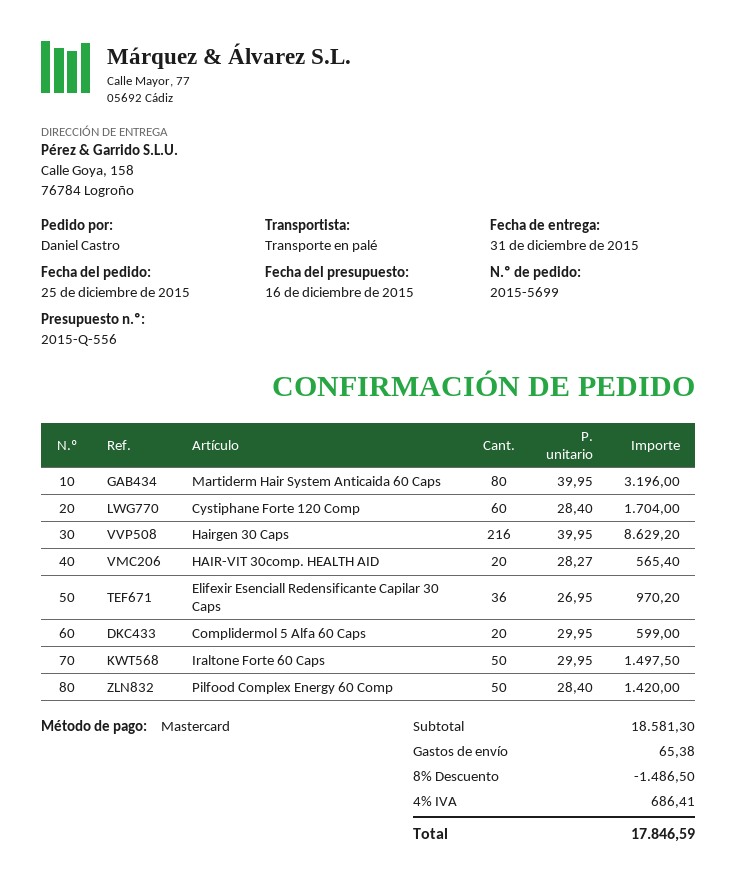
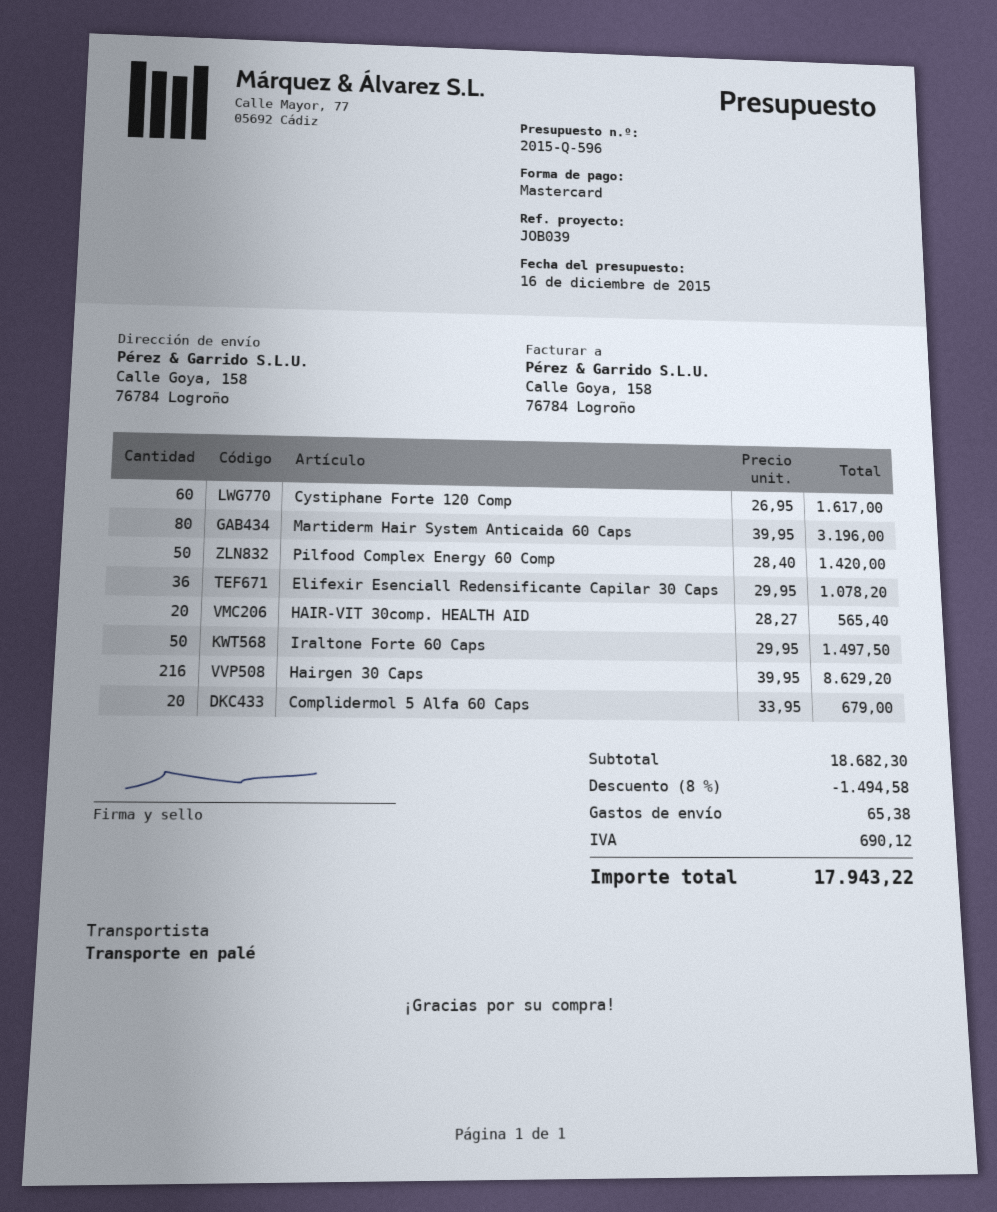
quote number: 2015-Q-556 -> 2015-Q-596
Cystiphane Forte 120 Comp: 60 x 28.40 = 1704.00 -> 60 x 26.95 = 1617.00
Elifexir Esenciall Redensificante Capilar 30 Caps: 36 x 26.95 = 970.20 -> 36 x 29.95 = 1078.20
Complidermol 5 Alfa 60 Caps: 20 x 29.95 = 599.00 -> 20 x 33.95 = 679.00
subtotal: 18581.30 -> 18682.30
discount: 8% = 1486.50 -> 8% = 1494.58
tax: 686.41 -> 690.12
total: 17846.59 -> 17943.22

